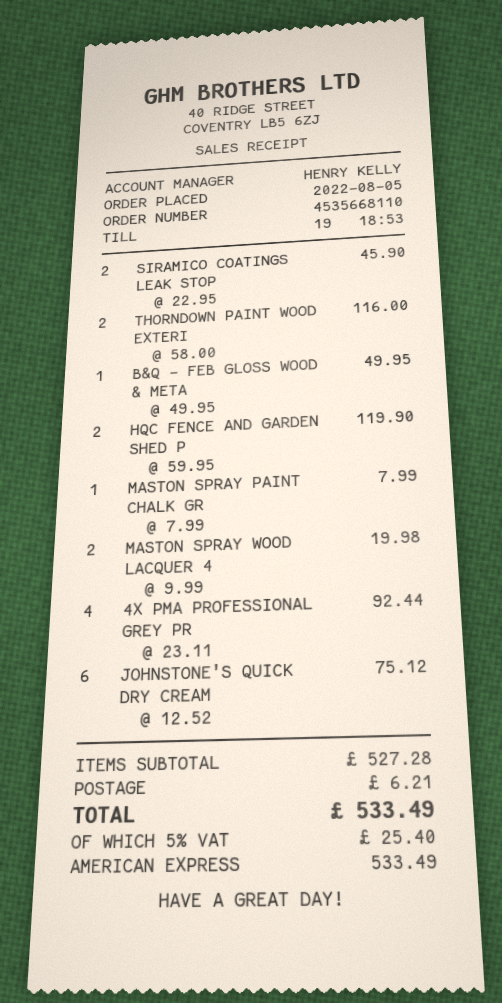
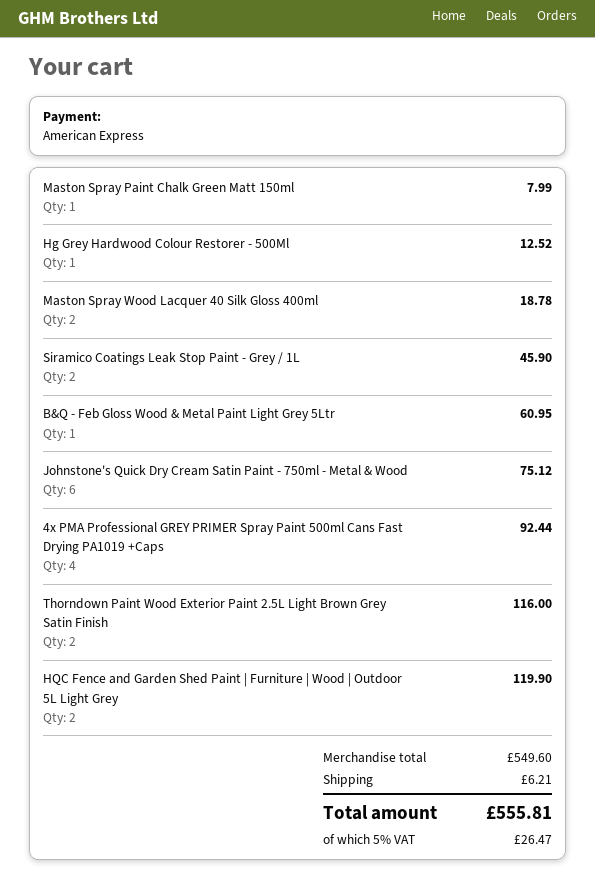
B&Q - FEB GLOSS WOOD & META: 1 for 49.95 -> 1 for 60.95
MASTON SPRAY WOOD LACQUER 4: 2 for 19.98 -> 2 for 18.78
Hg Grey Hardwood Colour Restorer - 500Ml: none -> 1 for 12.52
subtotal: 527.28 -> 549.60
tax: 5% = 25.40 -> 5% = 26.47
total: 533.49 -> 555.81

